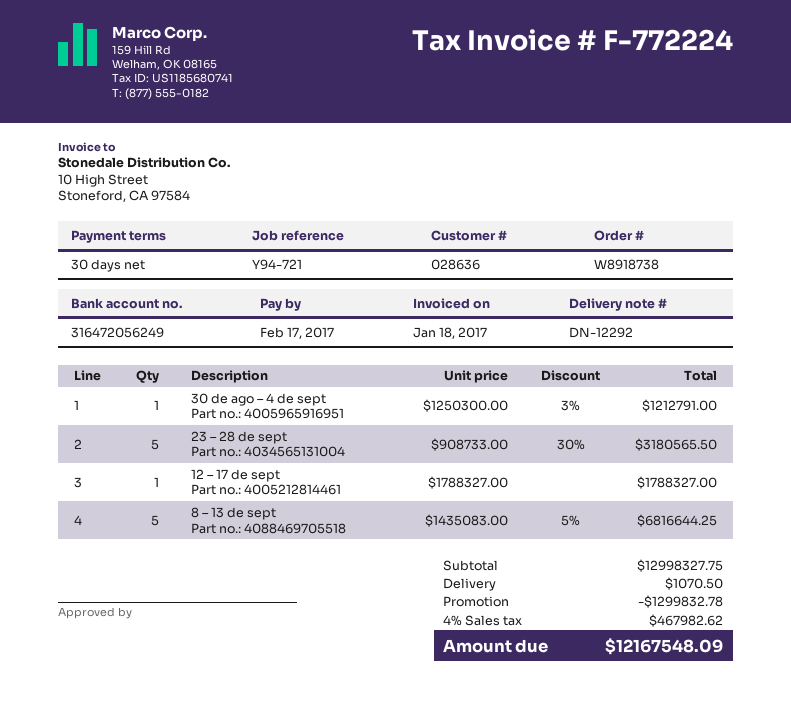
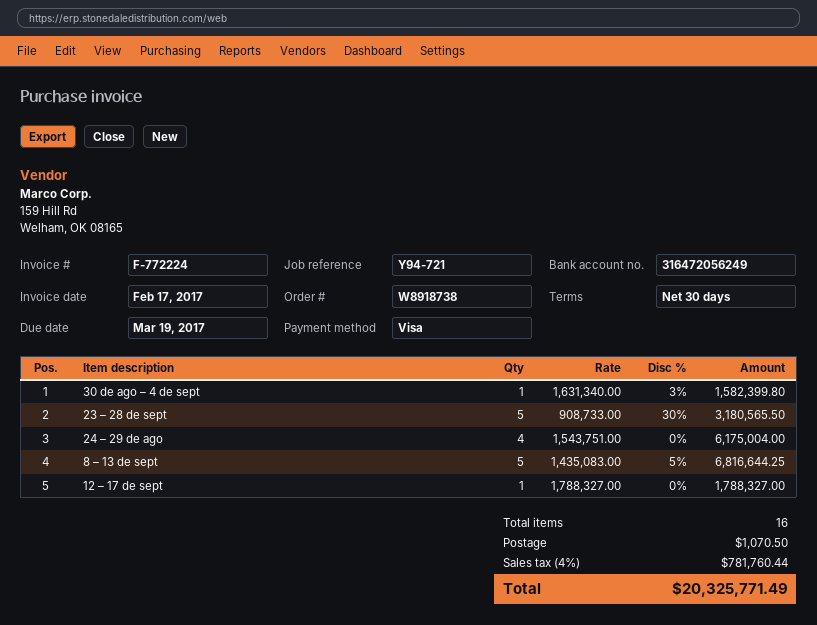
invoice date: 2017-01-18 -> 2017-02-17
due date: 2017-02-17 -> 2017-03-19
30 de ago – 4 de sept: 1 x 1250300.00 - 3% = 1212791.00 -> 1 x 1631340.00 - 3% = 1582399.80
24 – 29 de ago: none -> 4 x 1543751.00 = 6175004.00
discount: 1299832.78 -> none
tax: 4% = 467982.62 -> 4% = 781760.44
total: 12167548.09 -> 20325771.49

